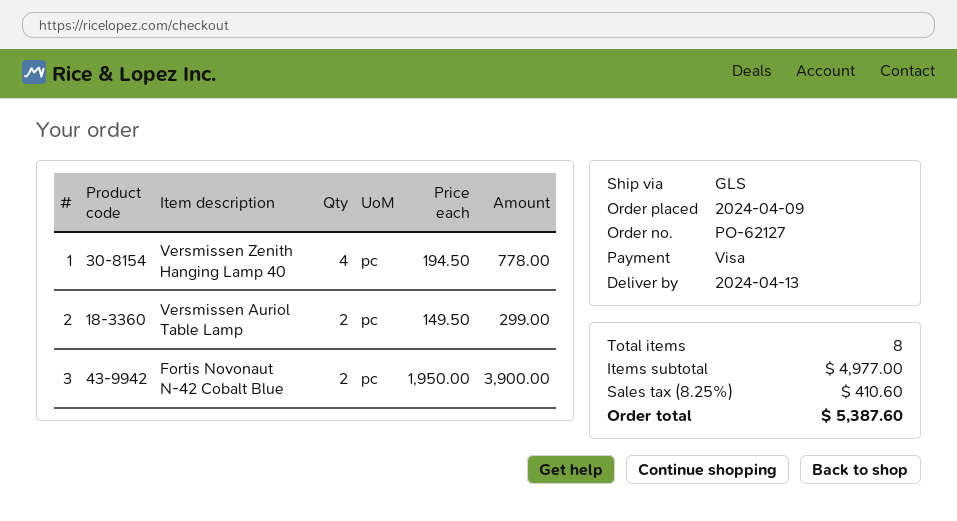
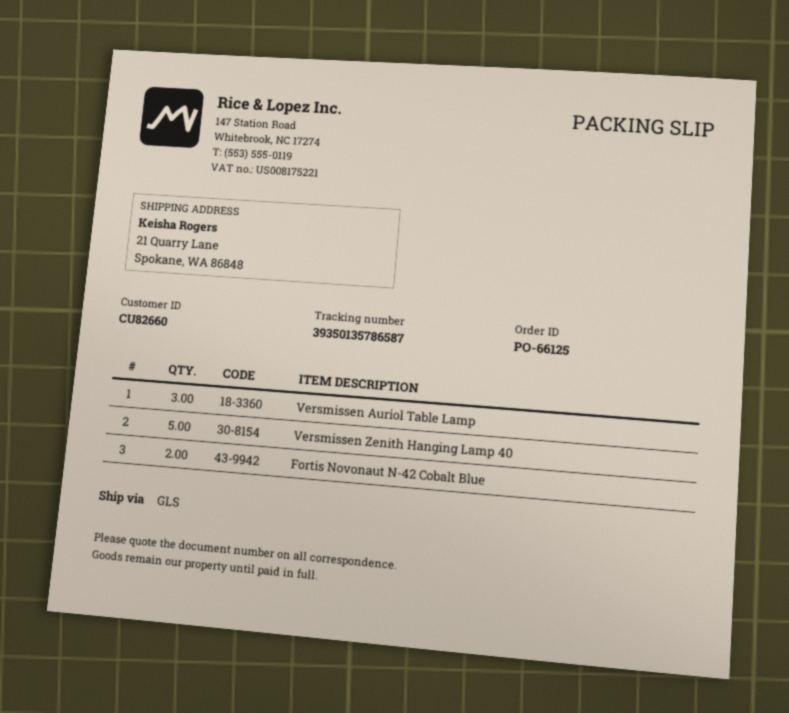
order number: PO-62127 -> PO-66125
Versmissen Zenith Hanging Lamp 40: 4 -> 5
Versmissen Auriol Table Lamp: 2 -> 3

